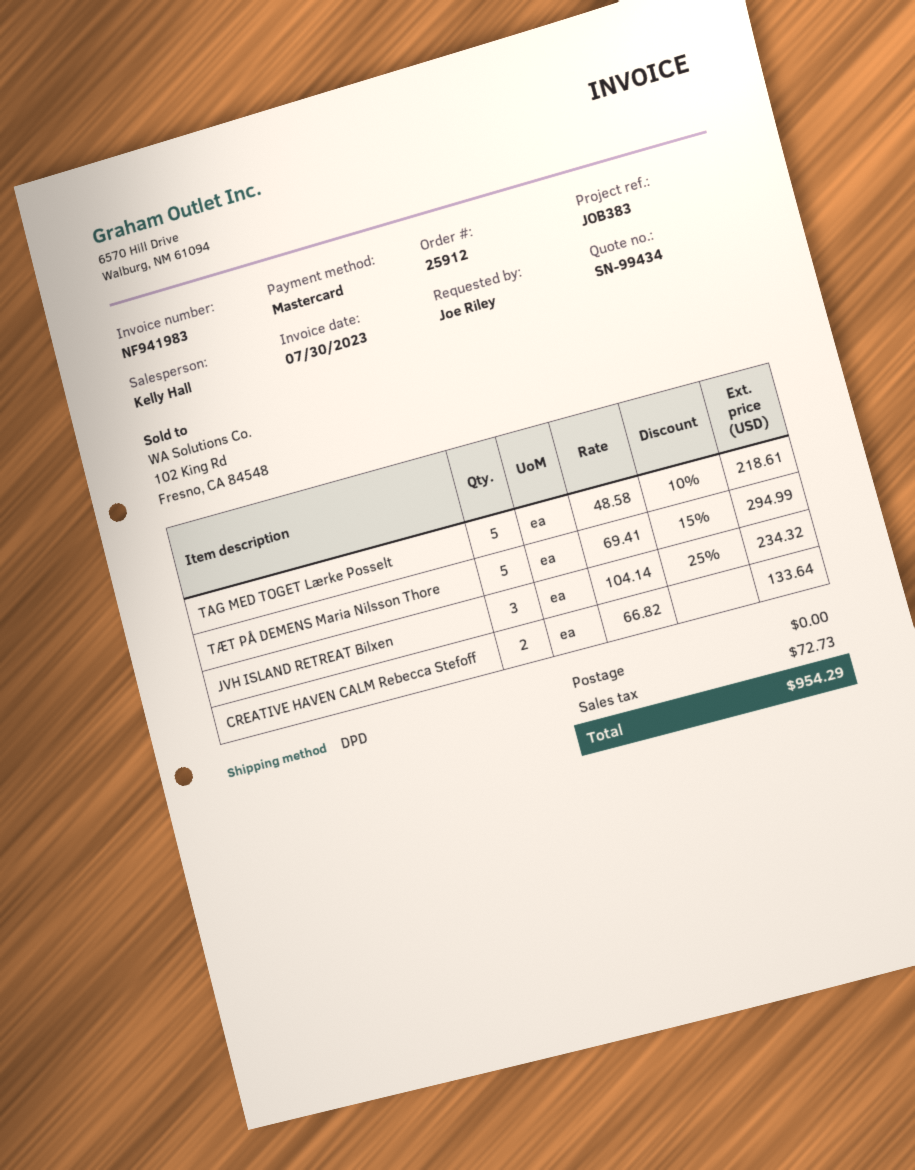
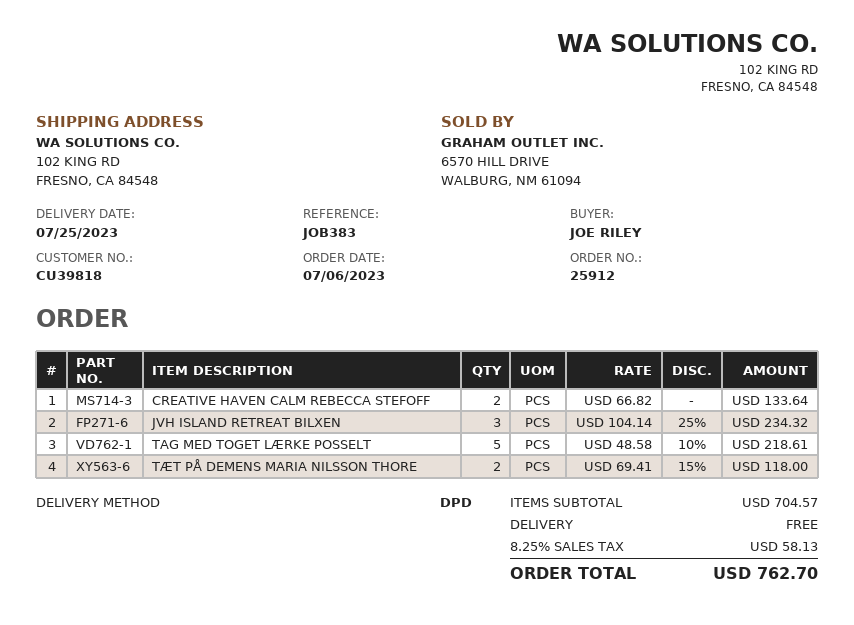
TÆT PÅ DEMENS Maria Nilsson Thore: 5 x 69.41 - 15% = 294.99 -> 2 x 69.41 - 15% = 118.00
tax: 72.73 -> 58.13
total: 954.29 -> 762.70

